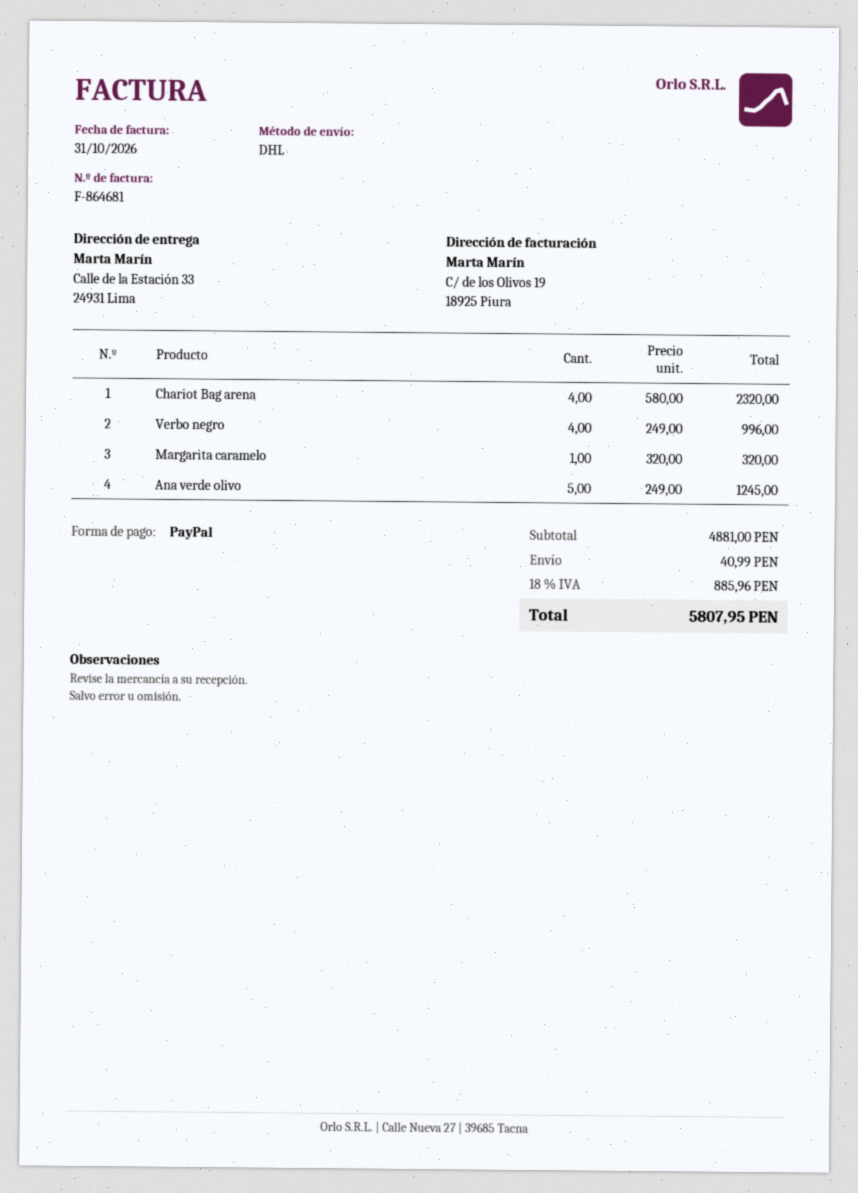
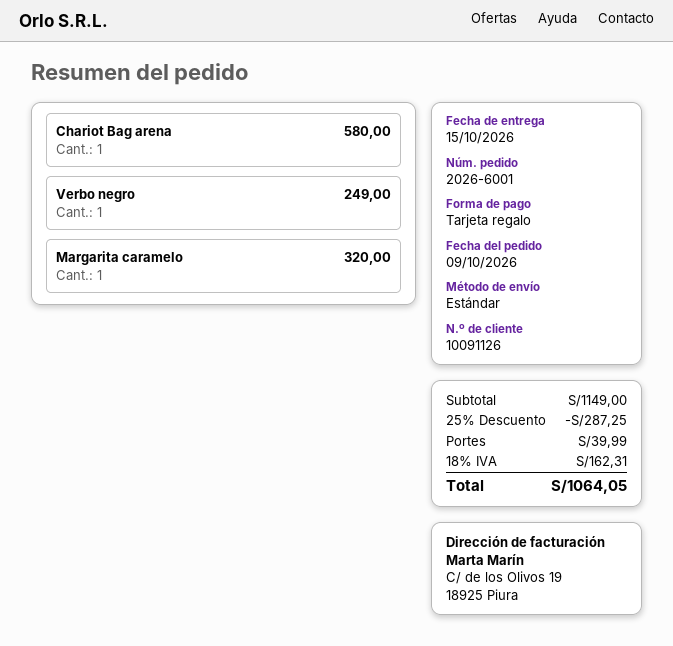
payment method: PayPal -> gift card
shipping method: DHL -> standard
Chariot Bag arena: 4 for 2320.00 -> 1 for 580.00
Verbo negro: 4 for 996.00 -> 1 for 249.00
Ana verde olivo: 5 for 1245.00 -> none
subtotal: 4881.00 -> 1149.00
discount: none -> 25% = 287.25
shipping: 40.99 -> 39.99
tax: 18% = 885.96 -> 18% = 162.31
total: 5807.95 -> 1064.05

